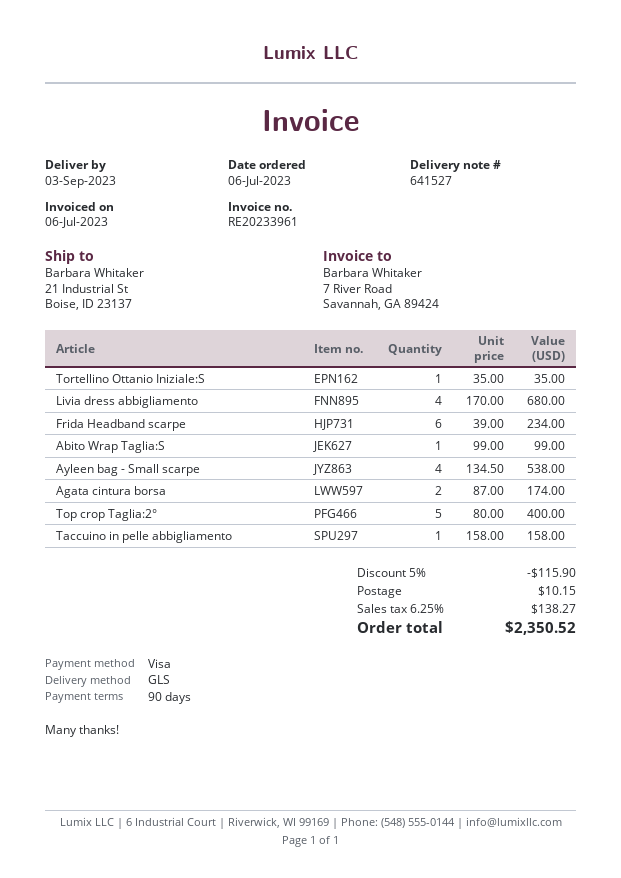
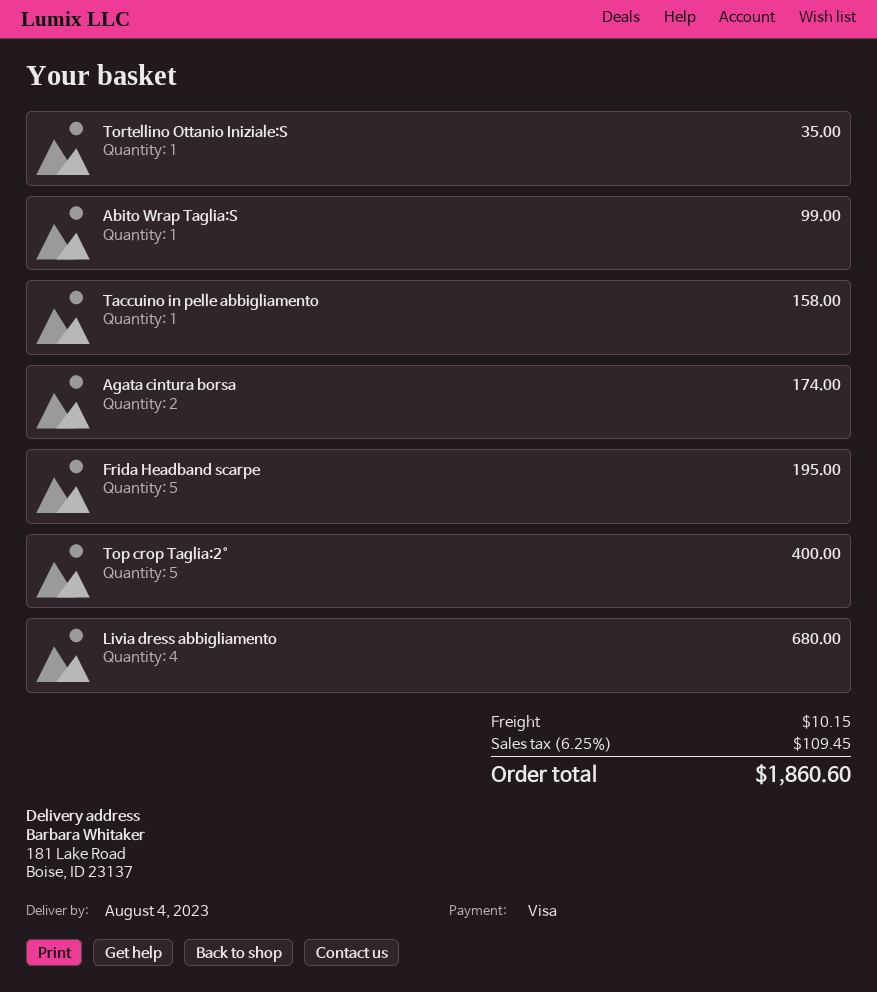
delivery date: 2023-09-03 -> 2023-08-04
ship to: 21 Industrial St, Boise, ID 23137 -> 181 Lake Road, Boise, ID 23137
Frida Headband scarpe: 6 for 234.00 -> 5 for 195.00
Ayleen bag - Small scarpe: 4 for 538.00 -> none
discount: 5% = 115.90 -> none
tax: 6.25% = 138.27 -> 6.25% = 109.45
total: 2350.52 -> 1860.60

